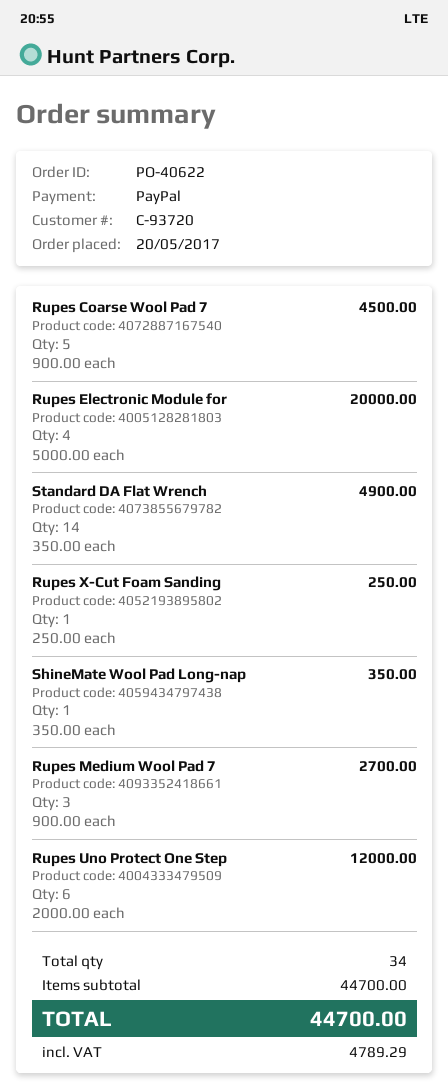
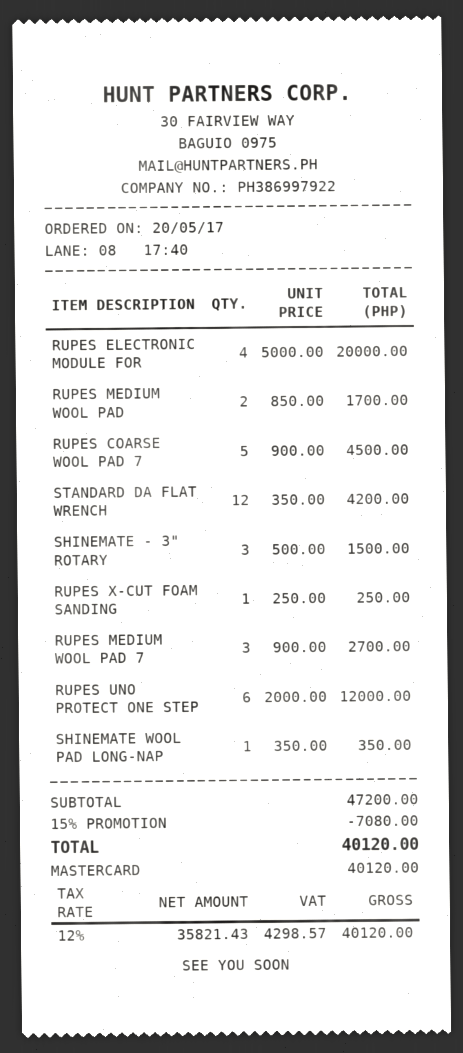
payment method: PayPal -> Mastercard
Standard DA Flat Wrench: 14 x 350.00 = 4900.00 -> 12 x 350.00 = 4200.00
RUPES MEDIUM WOOL PAD: none -> 2 x 850.00 = 1700.00
SHINEMATE - 3" ROTARY: none -> 3 x 500.00 = 1500.00
subtotal: 44700.00 -> 47200.00
discount: none -> 15% = 7080.00
tax: 4789.29 -> 4298.57
total: 44700.00 -> 40120.00

